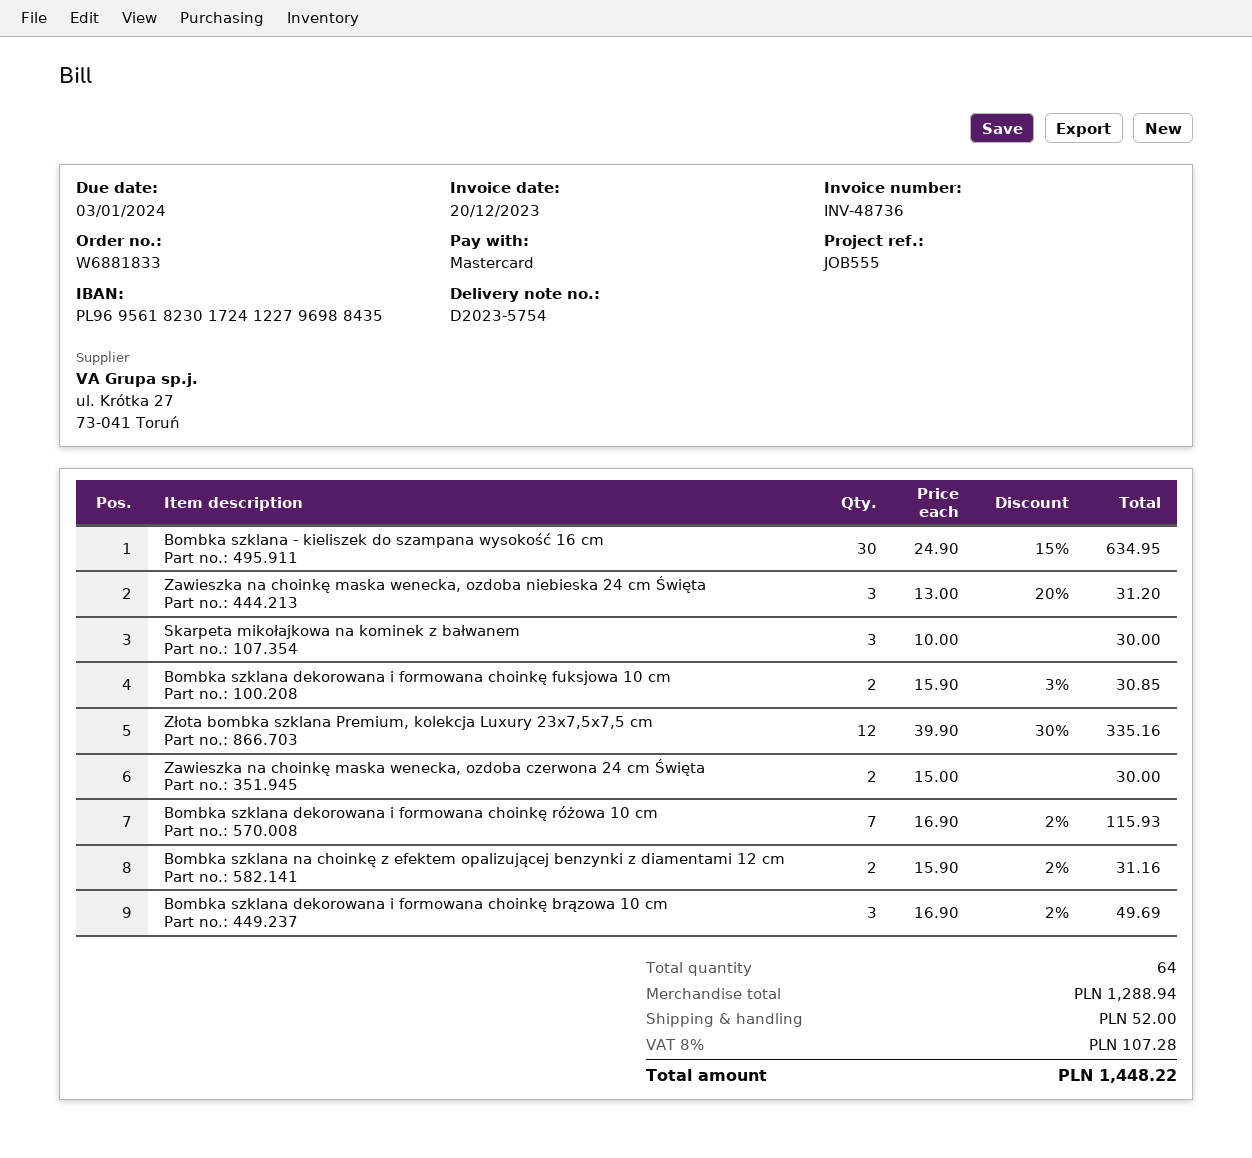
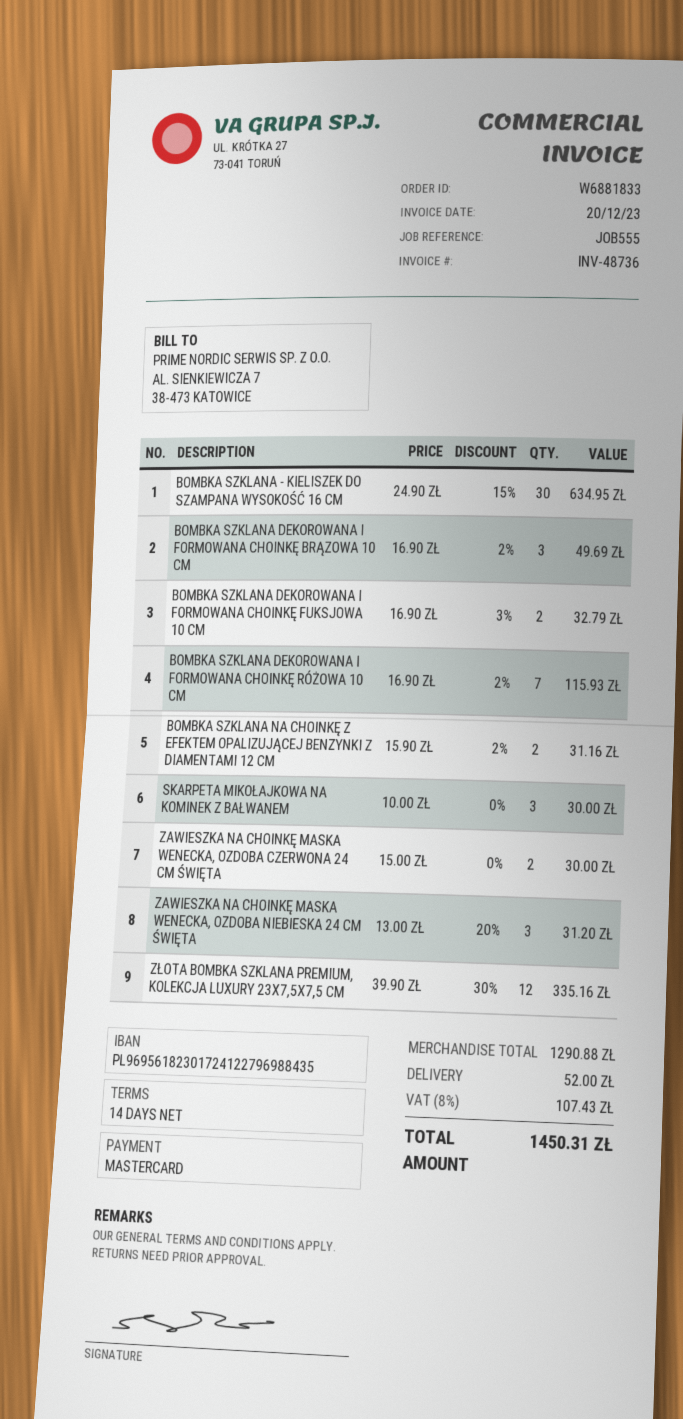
Bombka szklana dekorowana i formowana choinkę fuksjowa 10 cm: 2 x 15.90 - 3% = 30.85 -> 2 x 16.90 - 3% = 32.79
subtotal: 1288.94 -> 1290.88
tax: 8% = 107.28 -> 8% = 107.43
total: 1448.22 -> 1450.31

